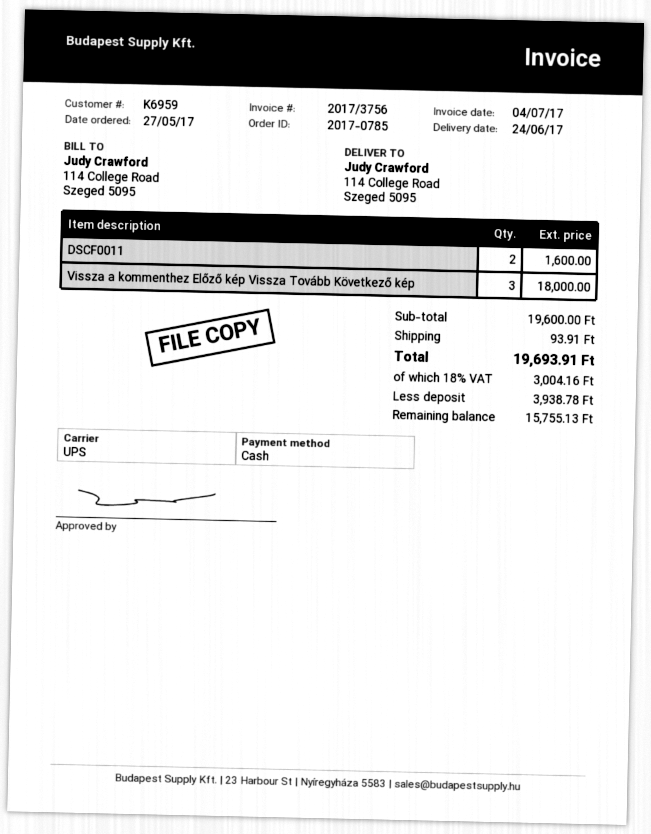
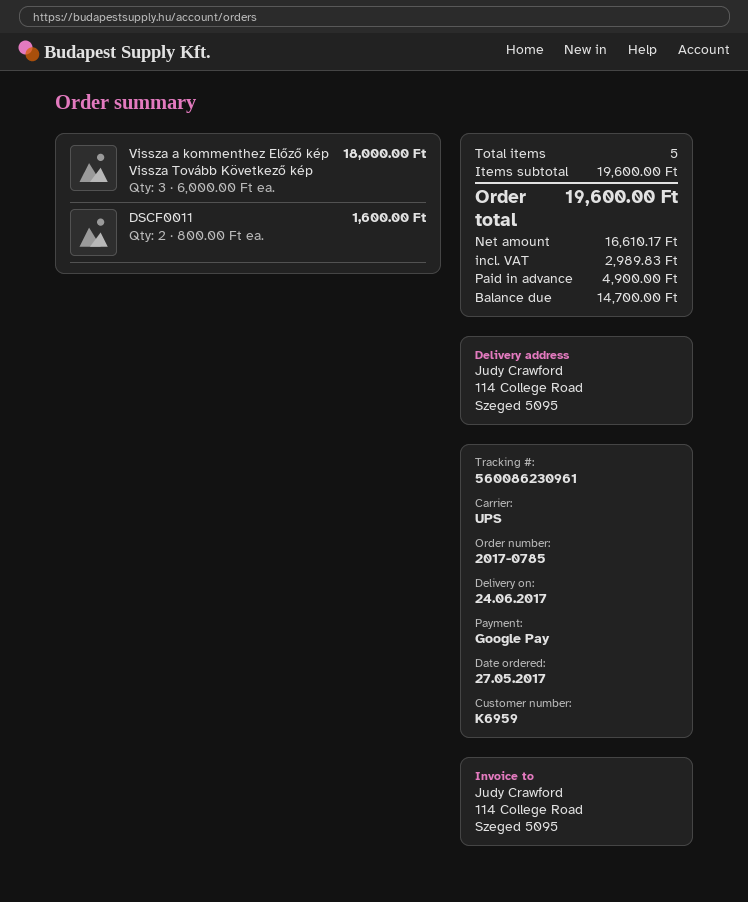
payment method: cash -> Google Pay
shipping: 93.91 -> none
tax: 3004.16 -> 2989.83
total: 19693.91 -> 19600.00
deposit: 3938.78 -> 4900.00
balance: 15755.13 -> 14700.00

